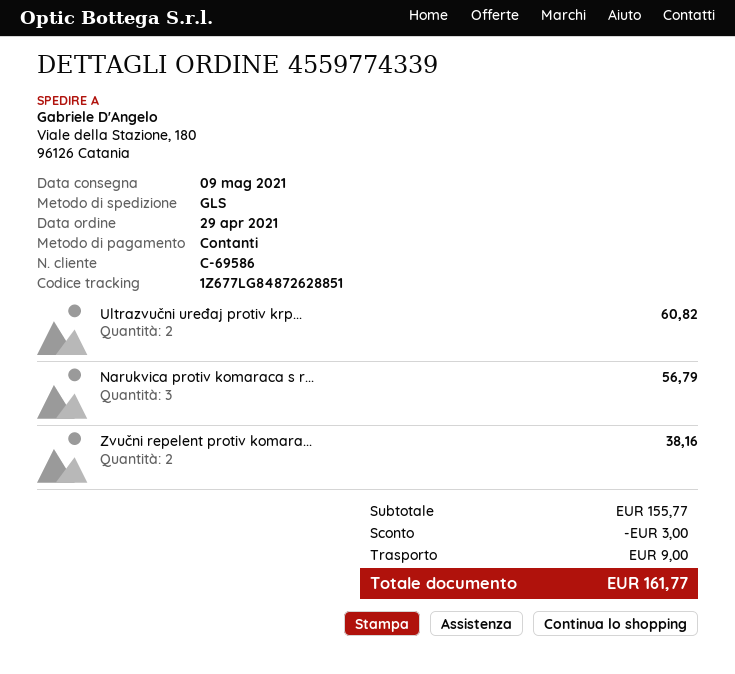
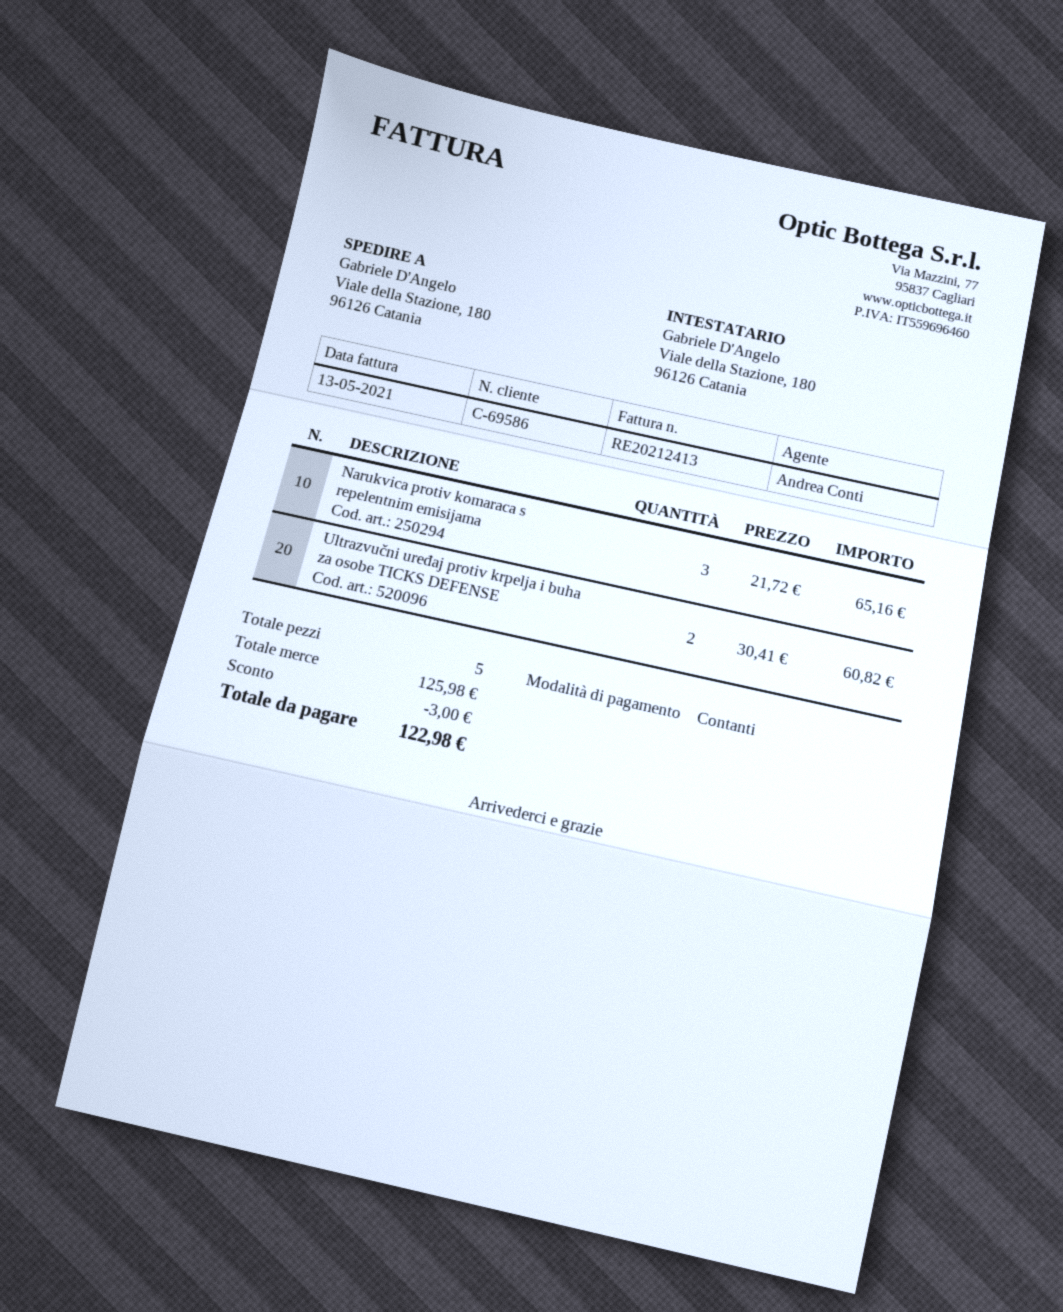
Narukvica protiv komaraca s r...: 3 for 56.79 -> 3 for 65.16
Zvučni repelent protiv komara...: 2 for 38.16 -> none
subtotal: 155.77 -> 125.98
shipping: 9.00 -> none
total: 161.77 -> 122.98

